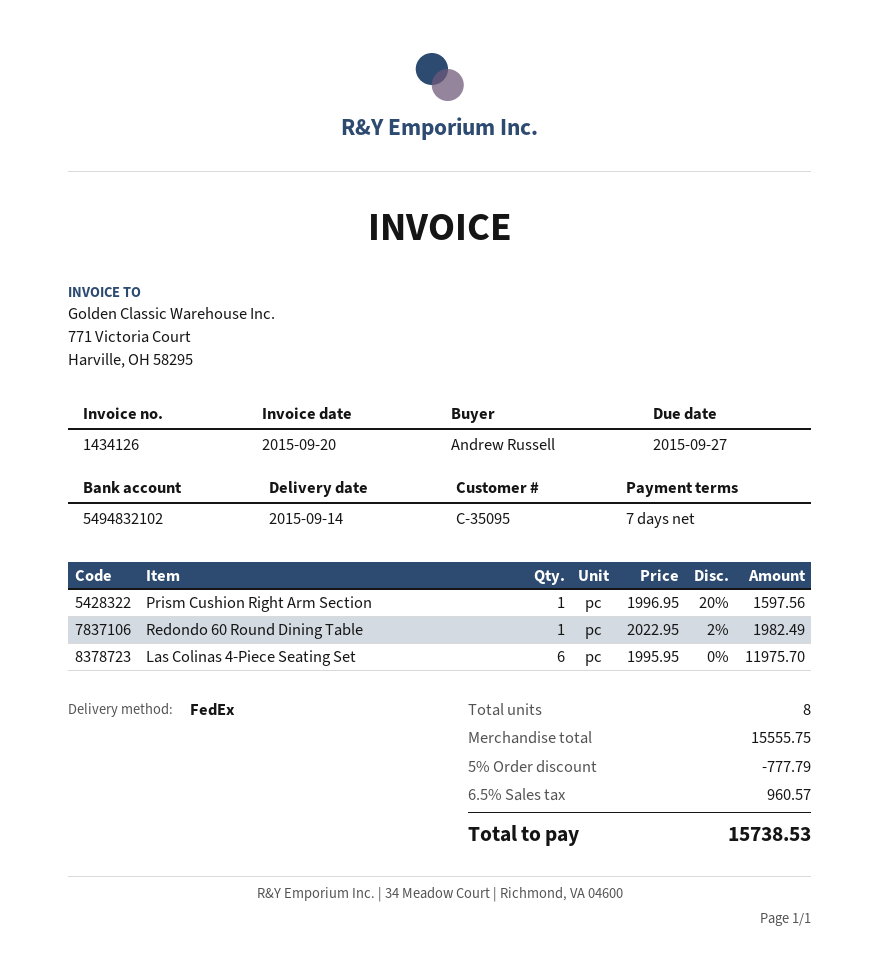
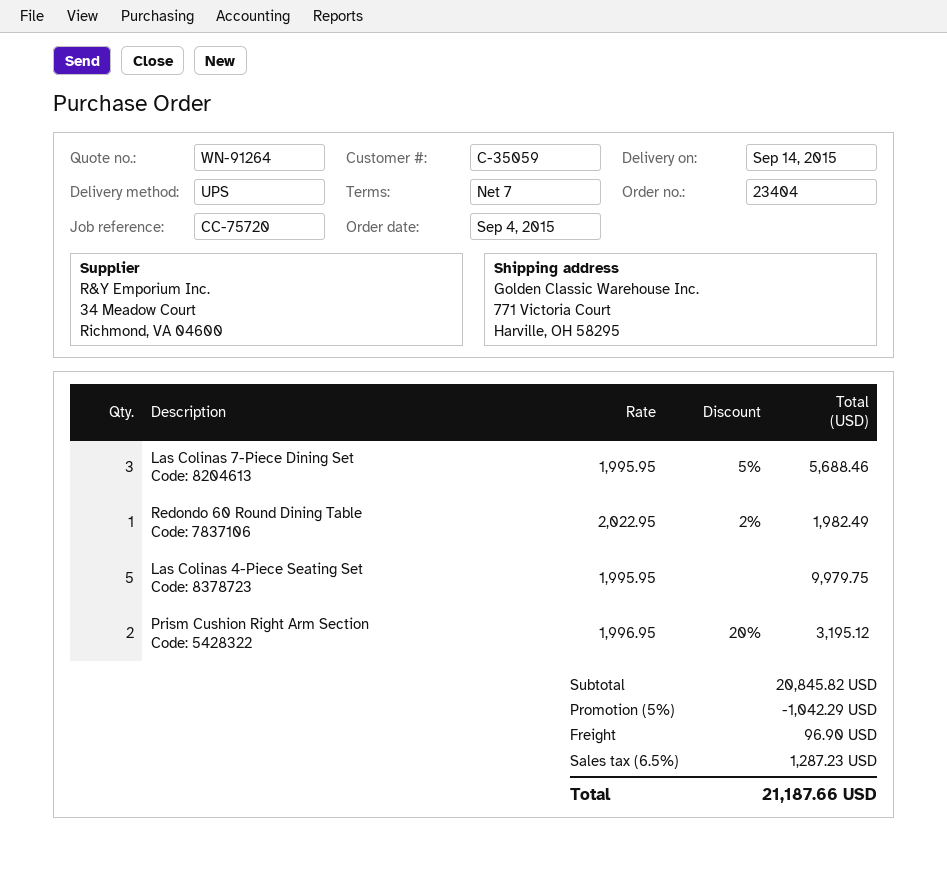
customer number: C-35095 -> C-35059
shipping method: FedEx -> UPS
Prism Cushion Right Arm Section: 1 x 1996.95 - 20% = 1597.56 -> 2 x 1996.95 - 20% = 3195.12
Las Colinas 4-Piece Seating Set: 6 x 1995.95 = 11975.70 -> 5 x 1995.95 = 9979.75
Las Colinas 7-Piece Dining Set: none -> 3 x 1995.95 - 5% = 5688.46
subtotal: 15555.75 -> 20845.82
discount: 5% = 777.79 -> 5% = 1042.29
shipping: none -> 96.90
tax: 6.5% = 960.57 -> 6.5% = 1287.23
total: 15738.53 -> 21187.66

